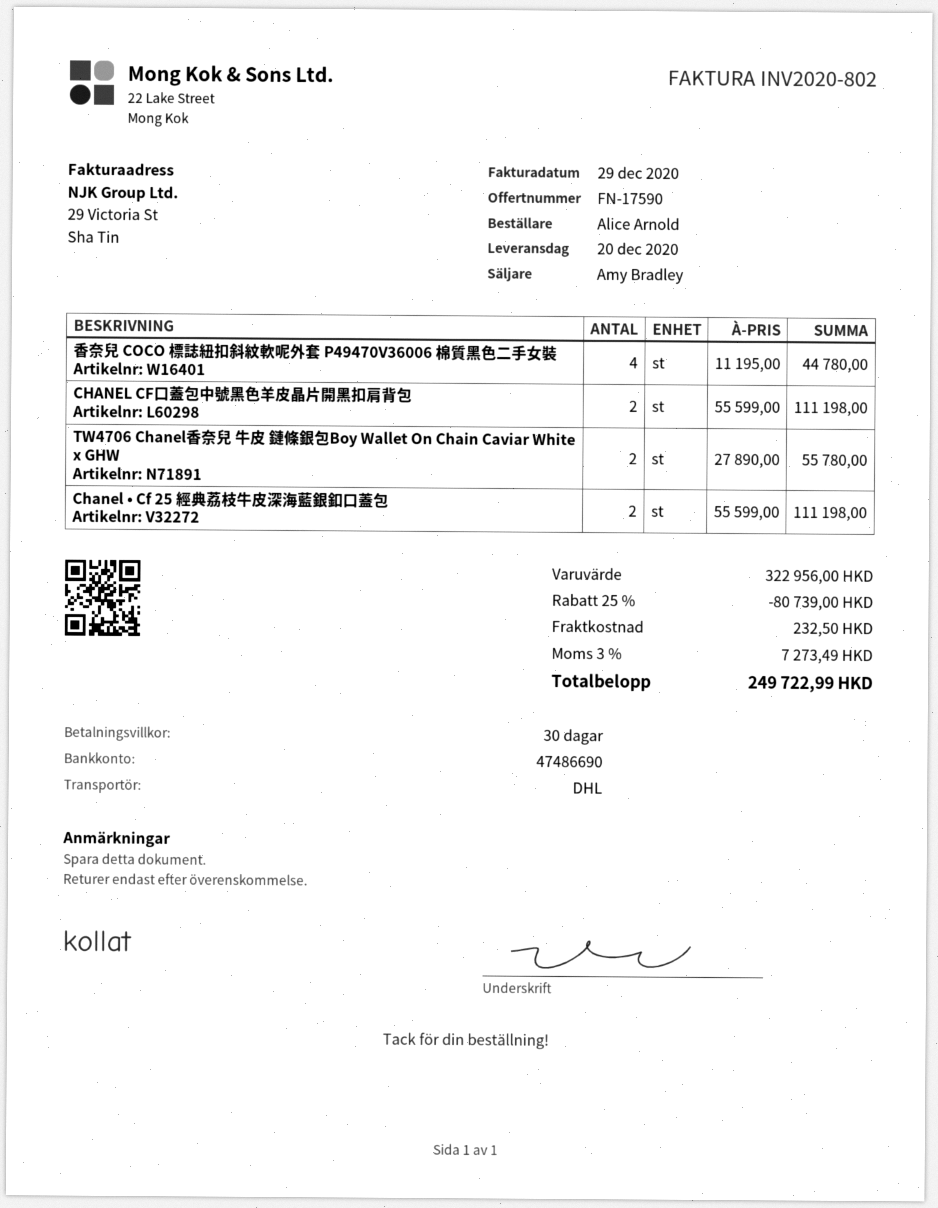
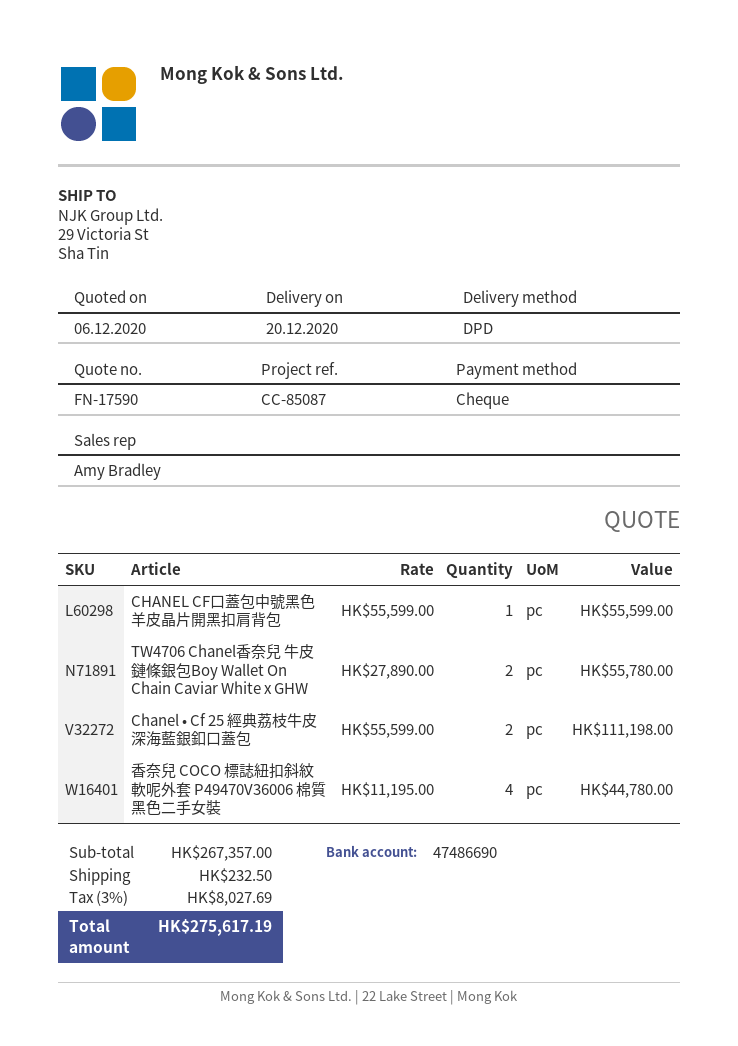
shipping method: DHL -> DPD
CHANEL CF口蓋包中號黑色羊皮晶片開黑扣肩背包: 2 x 55599.00 = 111198.00 -> 1 x 55599.00 = 55599.00
subtotal: 322956.00 -> 267357.00
discount: 25% = 80739.00 -> none
tax: 3% = 7273.49 -> 3% = 8027.69
total: 249722.99 -> 275617.19

